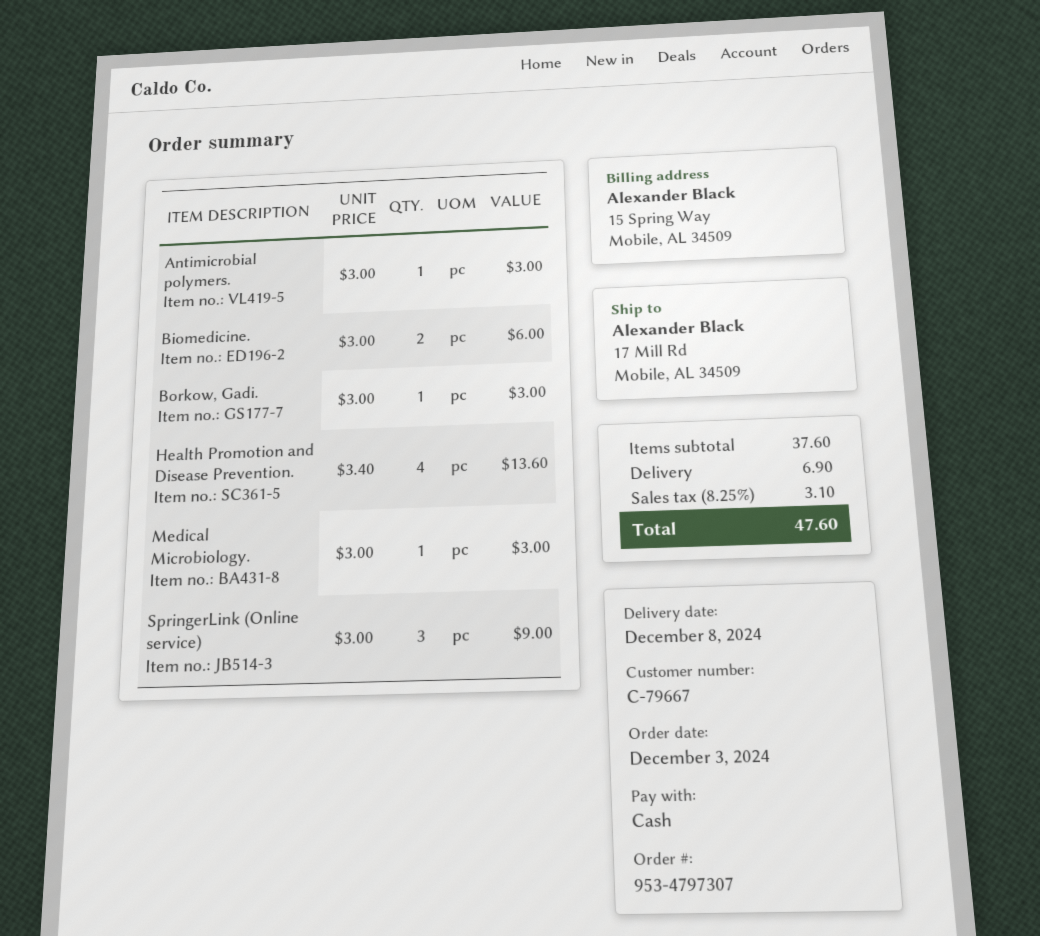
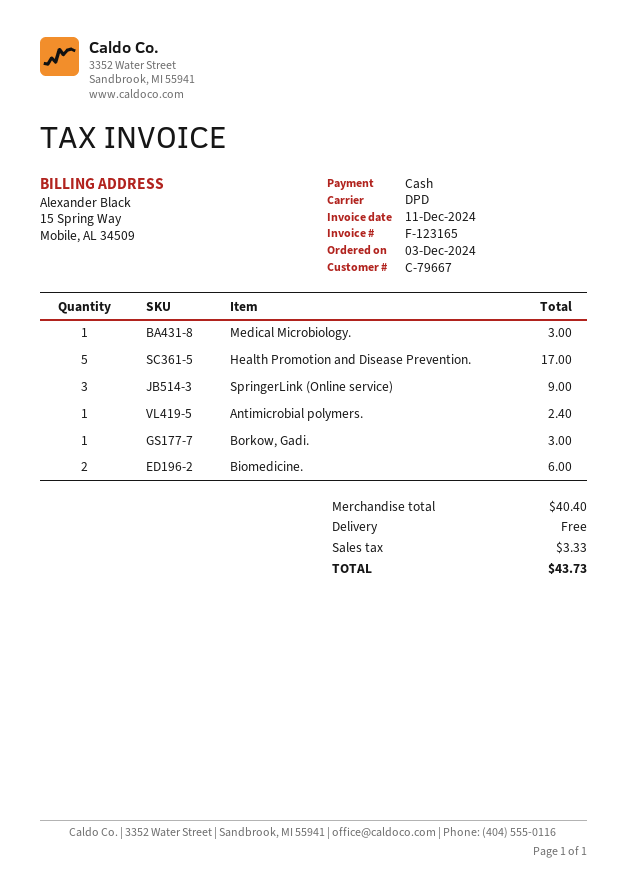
Antimicrobial polymers.: 1 for 3.00 -> 1 for 2.40
Health Promotion and Disease Prevention.: 4 for 13.60 -> 5 for 17.00
subtotal: 37.60 -> 40.40
shipping: 6.90 -> 0.00
tax: 3.10 -> 3.33
total: 47.60 -> 43.73

